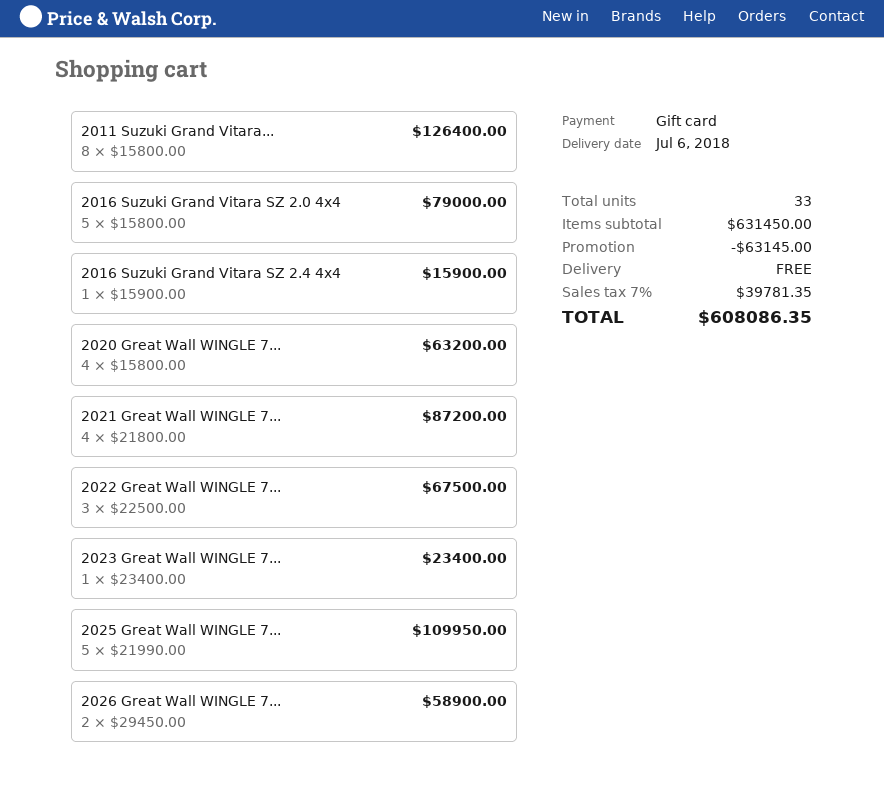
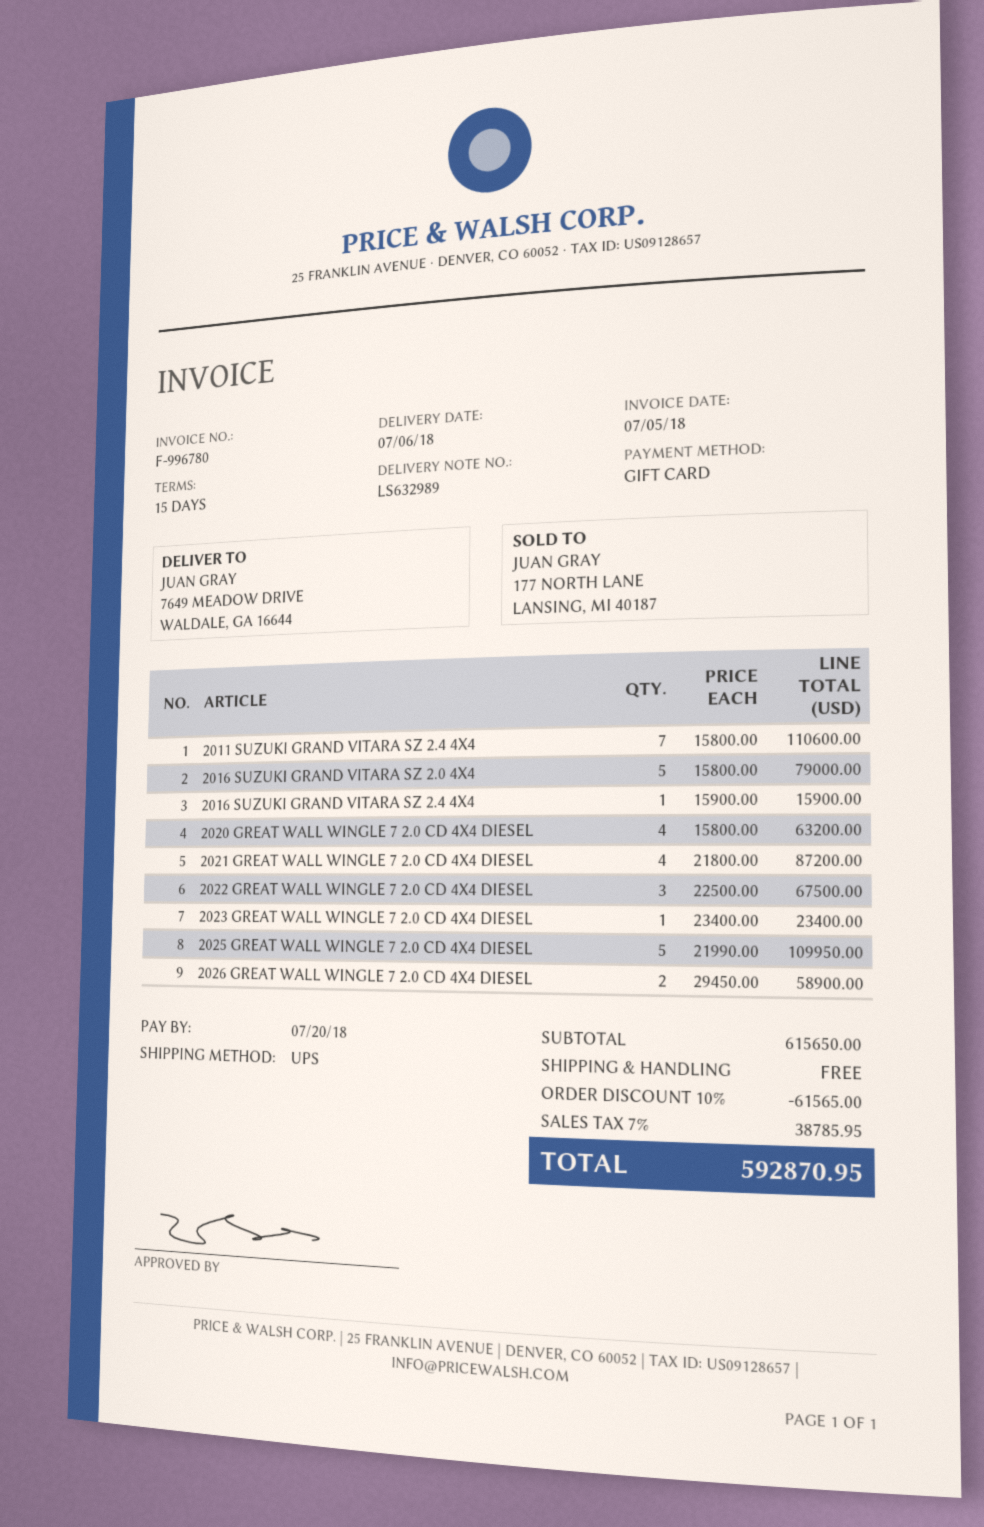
2011 Suzuki Grand Vitara...: 8 x 15800.00 = 126400.00 -> 7 x 15800.00 = 110600.00
subtotal: 631450.00 -> 615650.00
discount: 63145.00 -> 61565.00
tax: 7% = 39781.35 -> 7% = 38785.95
total: 608086.35 -> 592870.95

